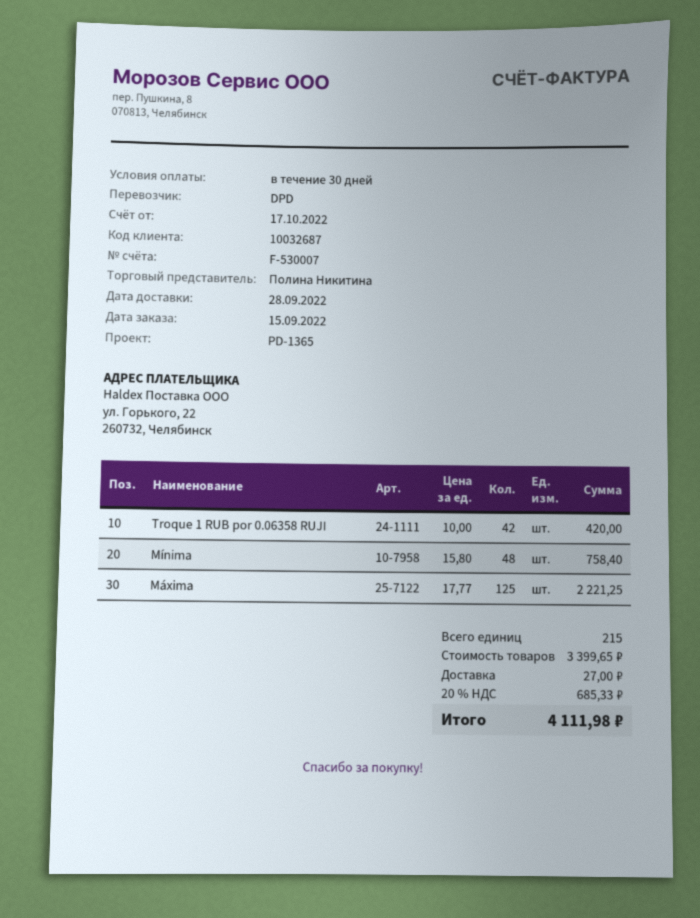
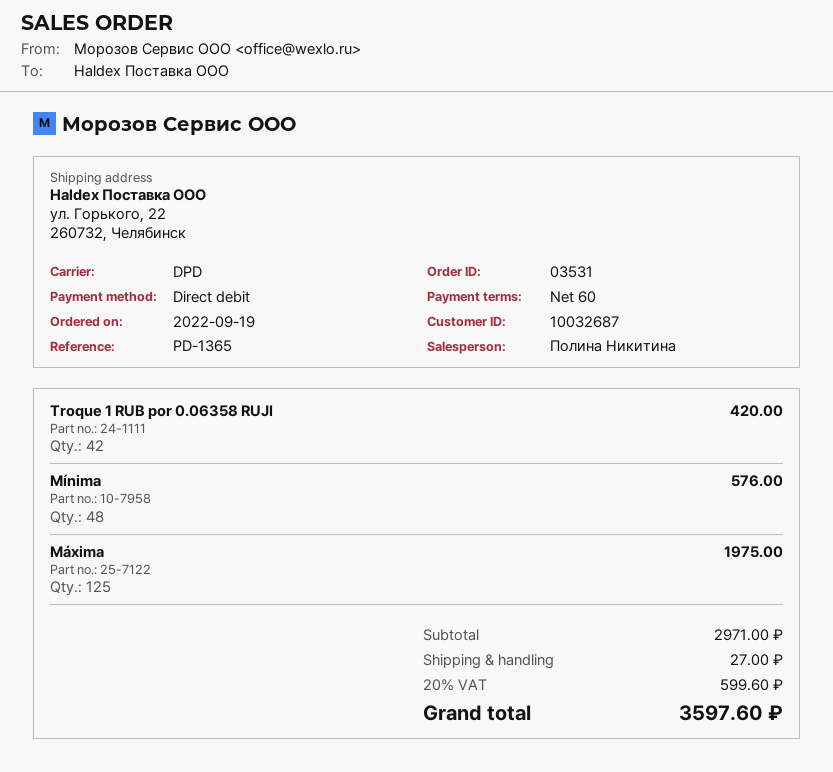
order date: 2022-09-15 -> 2022-09-19
payment terms: 30 days -> 60 days
Mínima: 48 for 758.40 -> 48 for 576.00
Máxima: 125 for 2221.25 -> 125 for 1975.00
subtotal: 3399.65 -> 2971.00
tax: 20% = 685.33 -> 20% = 599.60
total: 4111.98 -> 3597.60

